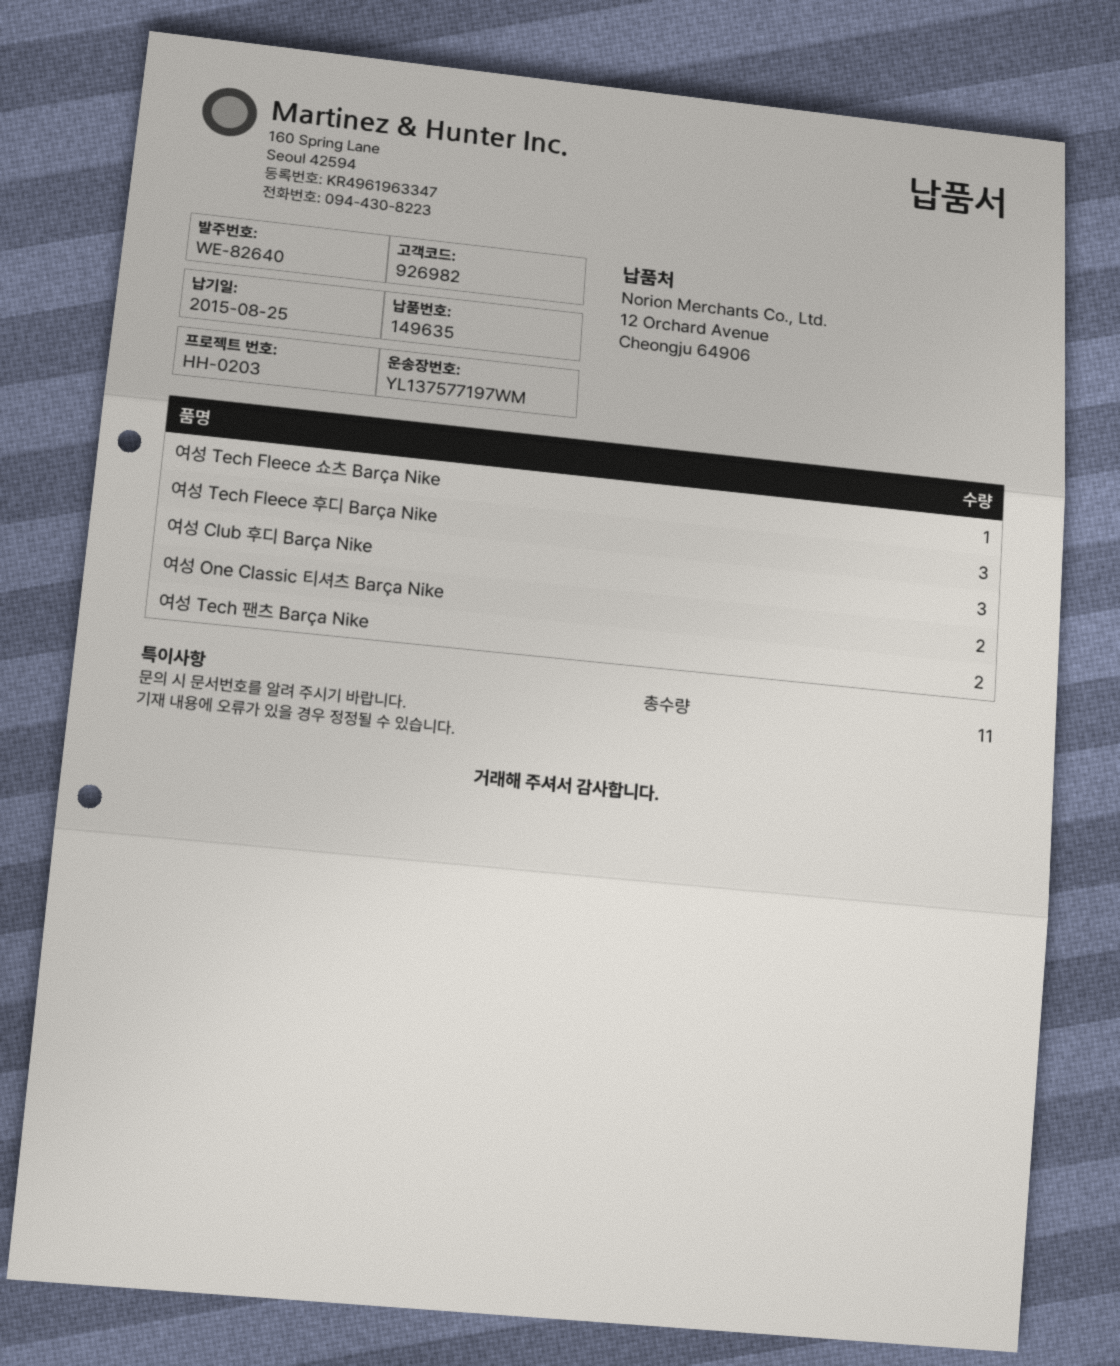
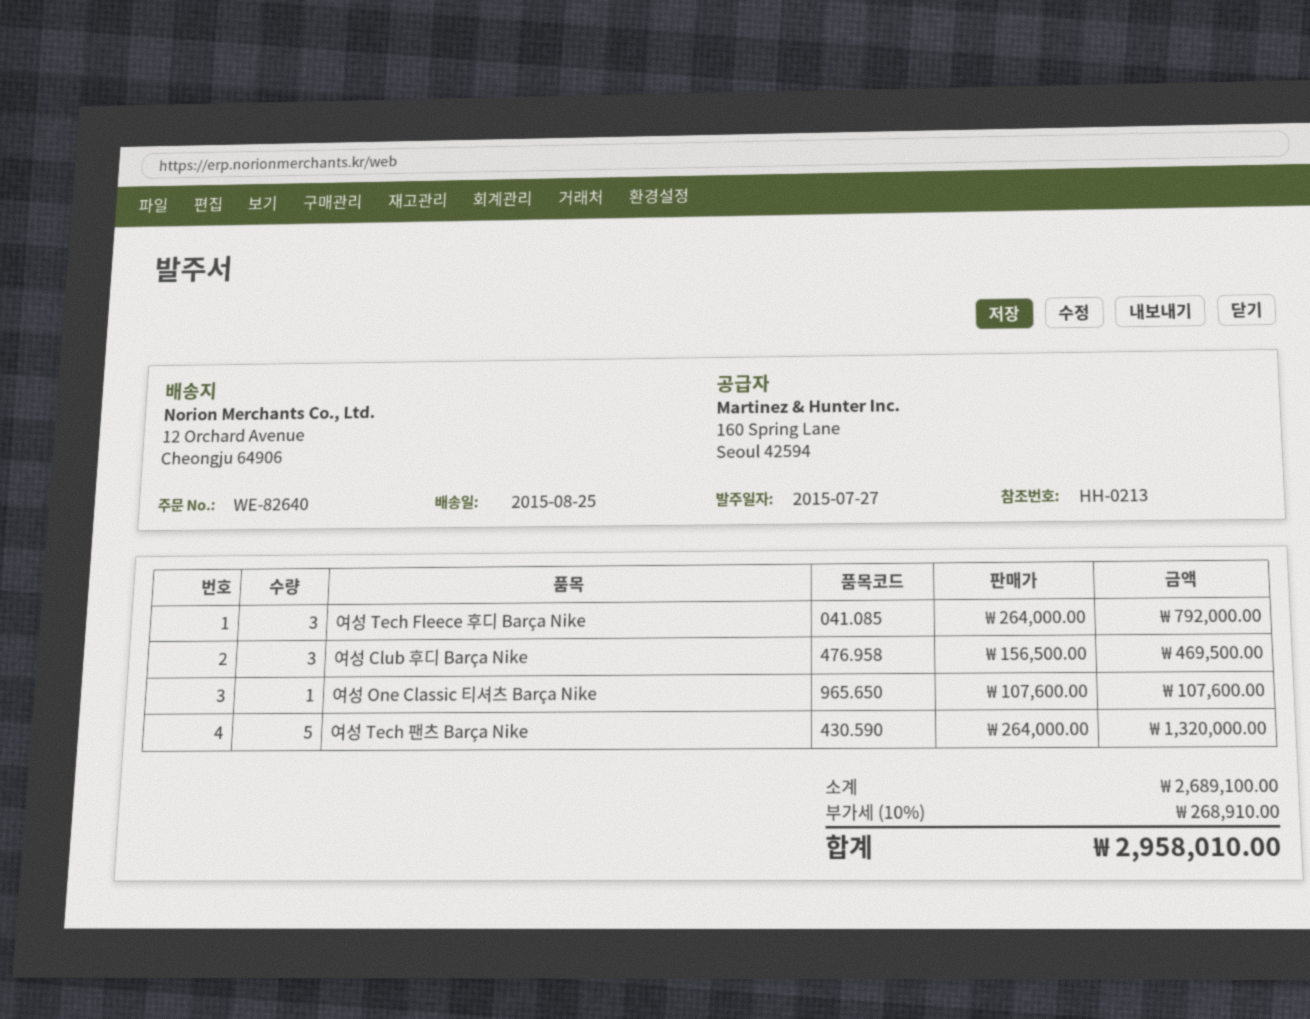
reference: HH-0203 -> HH-0213
여성 Tech Fleece 쇼츠 Barça Nike: 1 -> none
여성 One Classic 티셔츠 Barça Nike: 2 -> 1
여성 Tech 팬츠 Barça Nike: 2 -> 5

